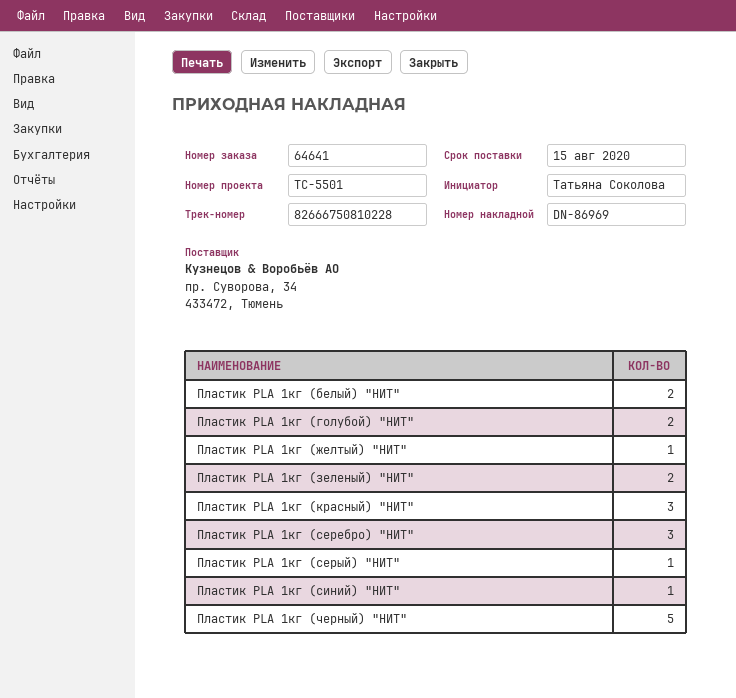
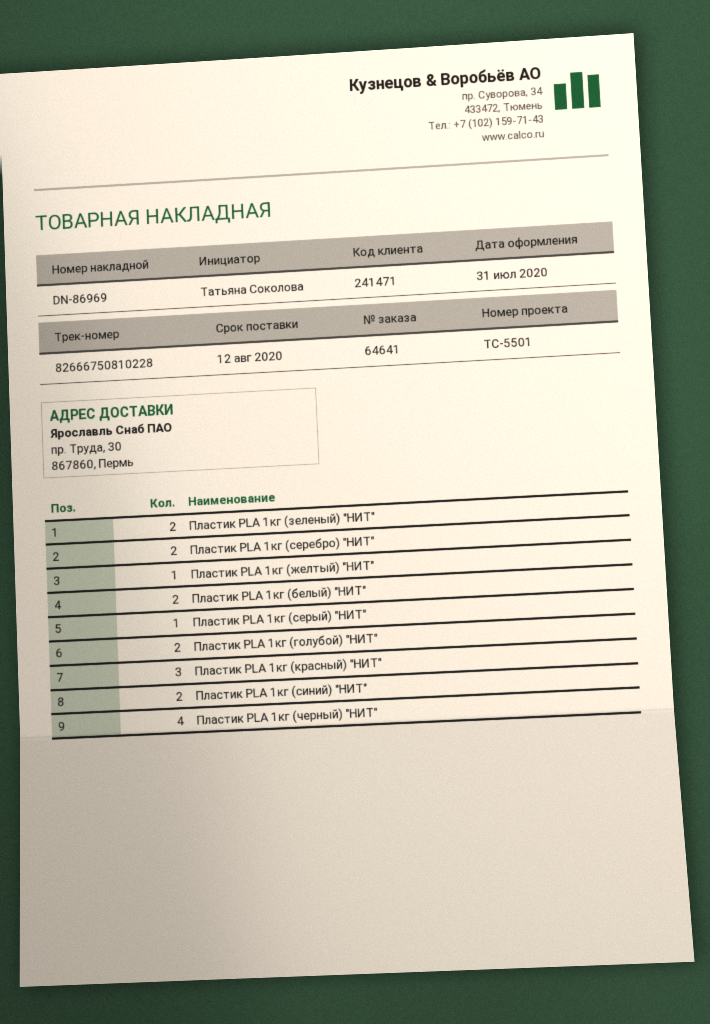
delivery date: 2020-08-15 -> 2020-08-12
Пластик PLA 1кг (серебро) "НИТ": 3 -> 2
Пластик PLA 1кг (синий) "НИТ": 1 -> 2
Пластик PLA 1кг (черный) "НИТ": 5 -> 4

